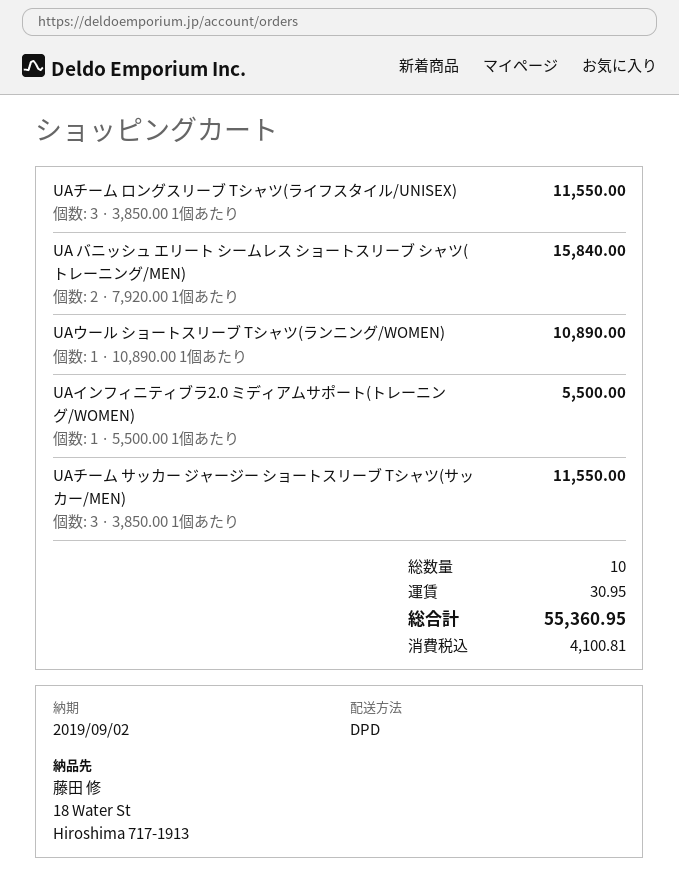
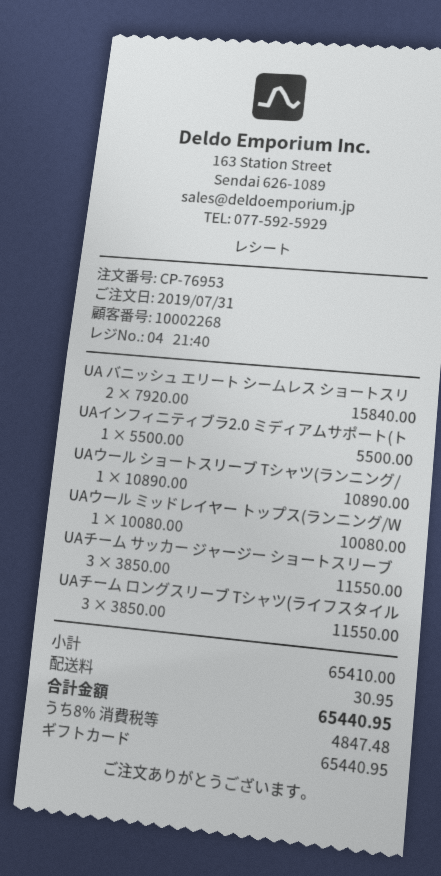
UAウール ミッドレイヤー トップス(ランニング/W: none -> 1 x 10080.00 = 10080.00
tax: 4100.81 -> 4847.48
total: 55360.95 -> 65440.95

